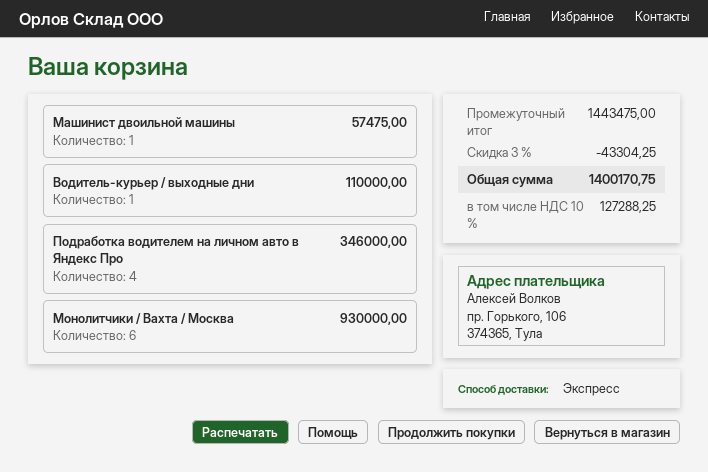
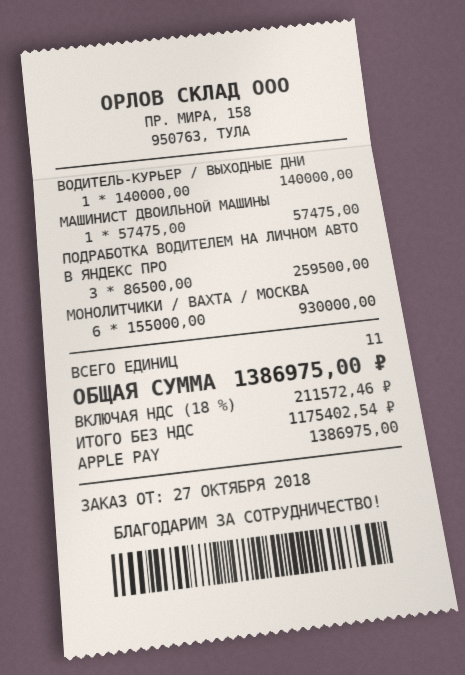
Водитель-курьер / выходные дни: 1 for 110000.00 -> 1 for 140000.00
Подработка водителем на личном авто в Яндекс Про: 4 for 346000.00 -> 3 for 259500.00
discount: 3% = 43304.25 -> none
tax: 10% = 127288.25 -> 18% = 211572.46
total: 1400170.75 -> 1386975.00

